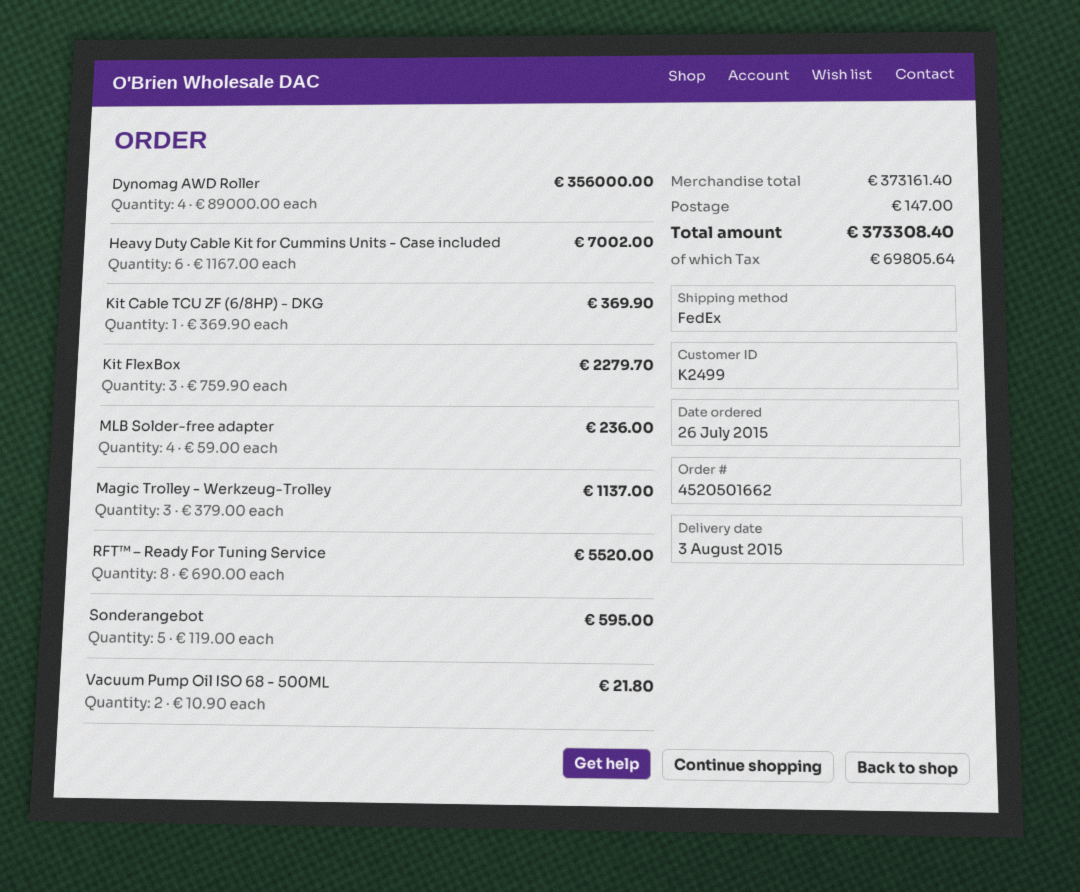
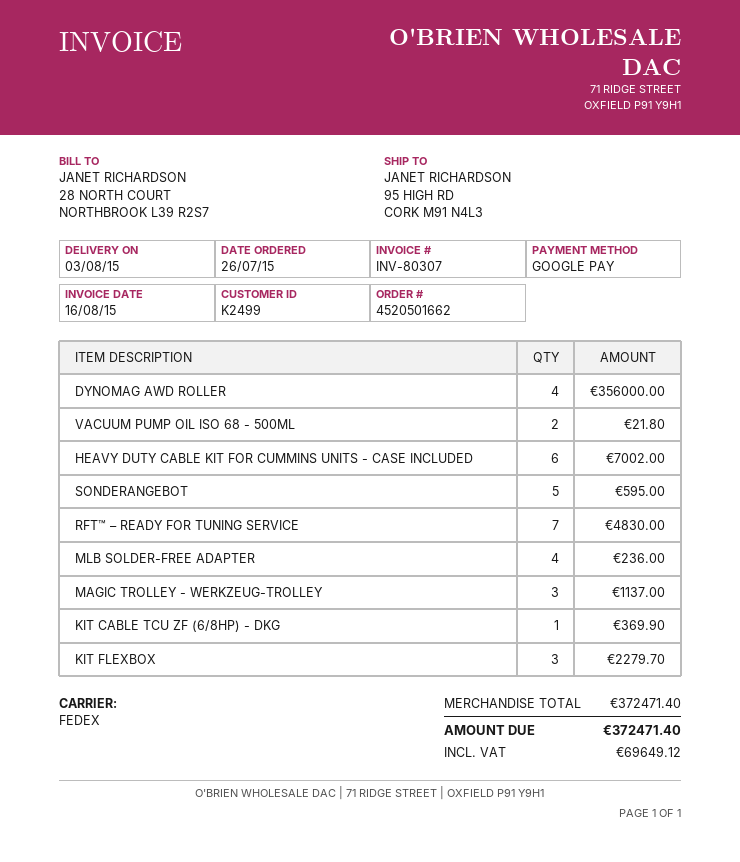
RFT™ – Ready For Tuning Service: 8 for 5520.00 -> 7 for 4830.00
subtotal: 373161.40 -> 372471.40
shipping: 147.00 -> none
tax: 69805.64 -> 69649.12
total: 373308.40 -> 372471.40

